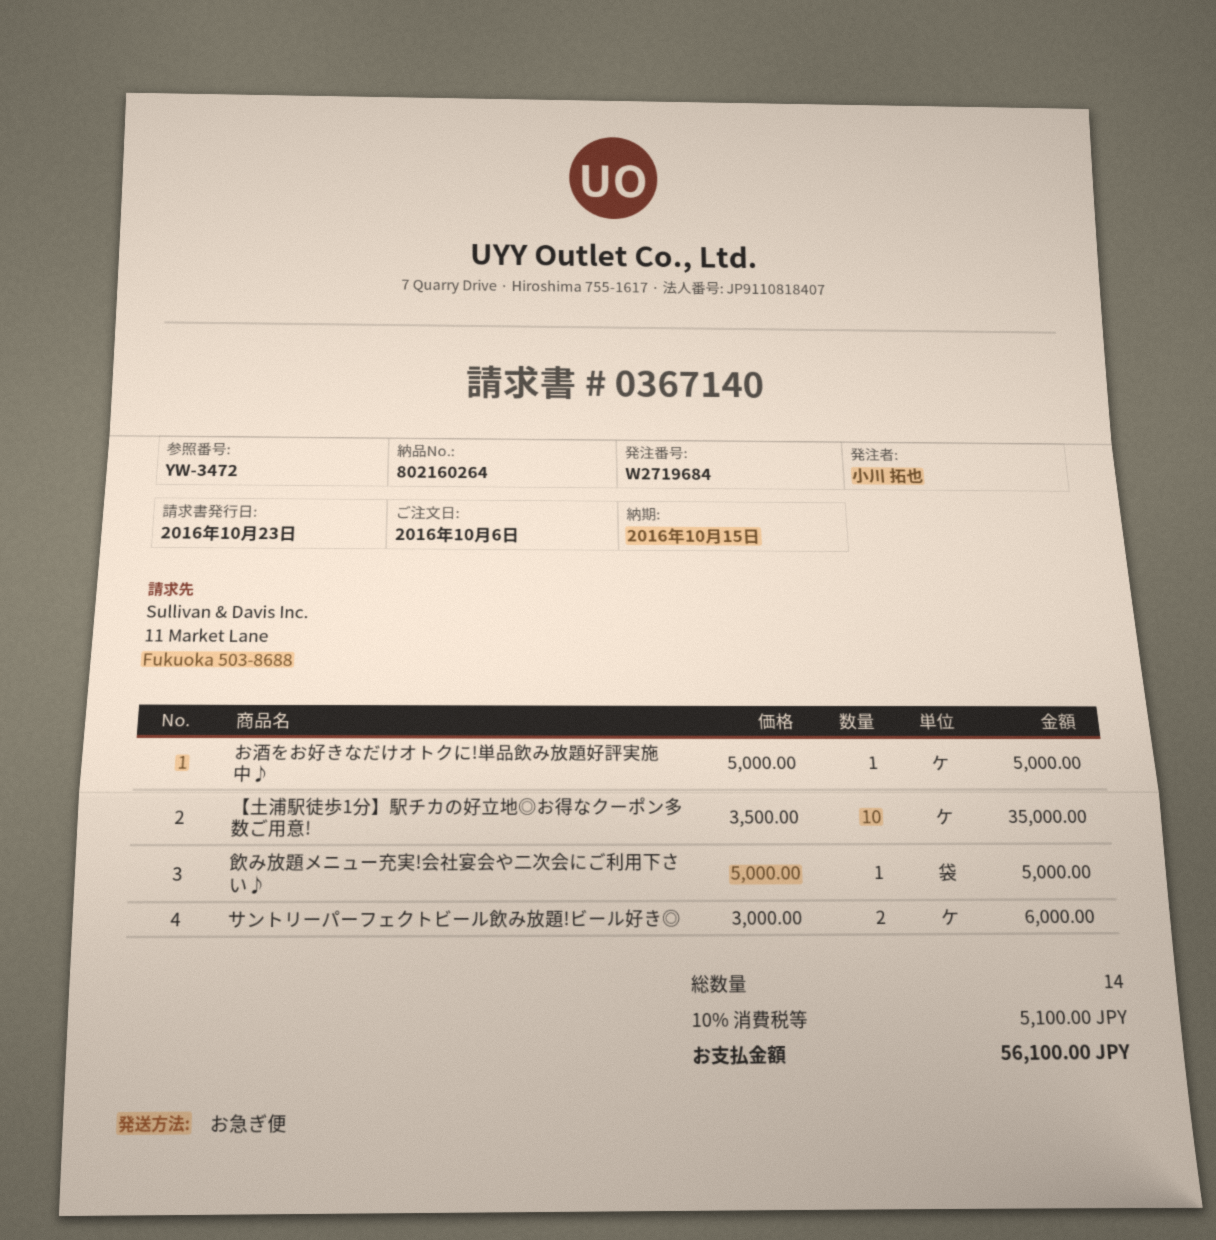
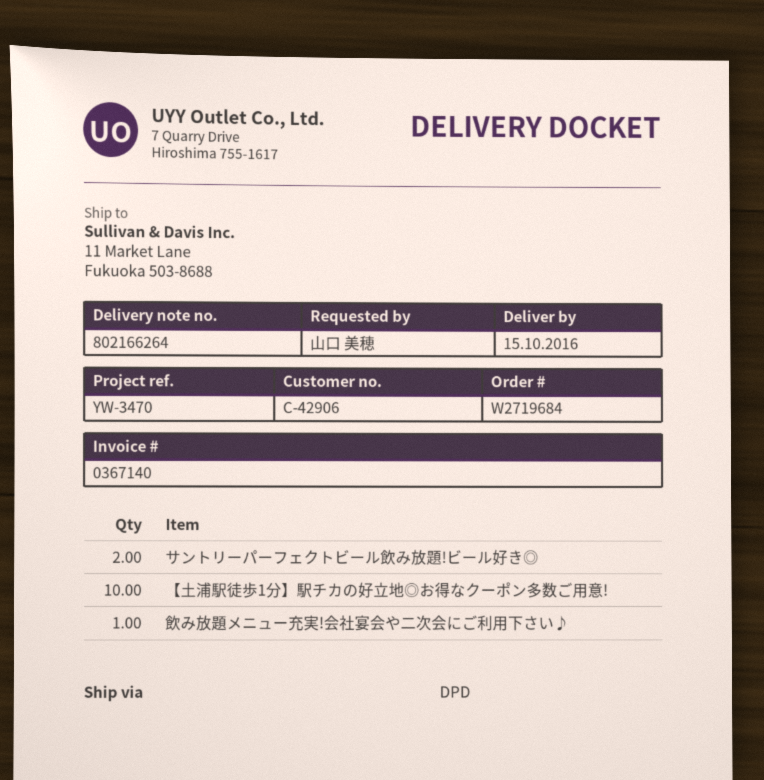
delivery note number: 802160264 -> 802166264
reference: YW-3472 -> YW-3470
ordered by: 小川 拓也 -> 山口 美穂
shipping method: express -> DPD
お酒をお好きなだけオトクに!単品飲み放題好評実施中♪: 1 -> none

